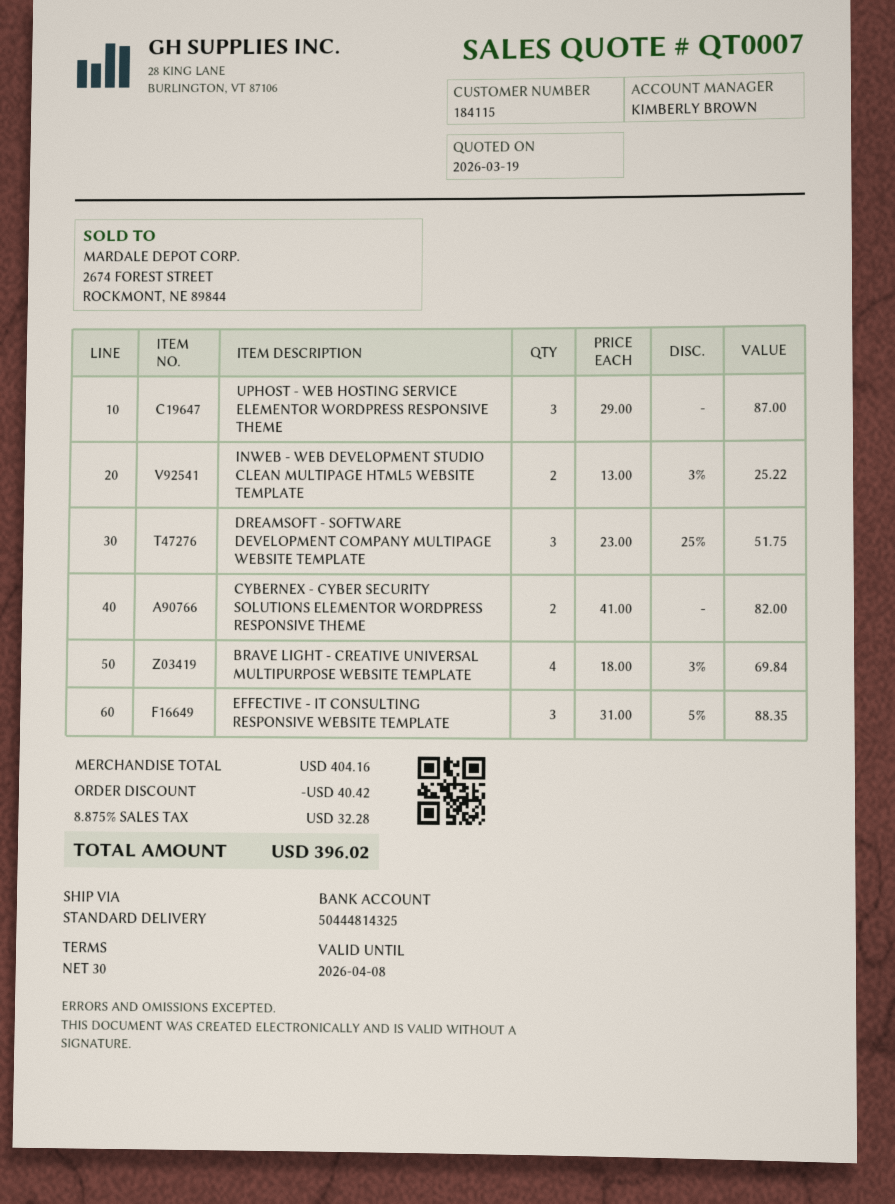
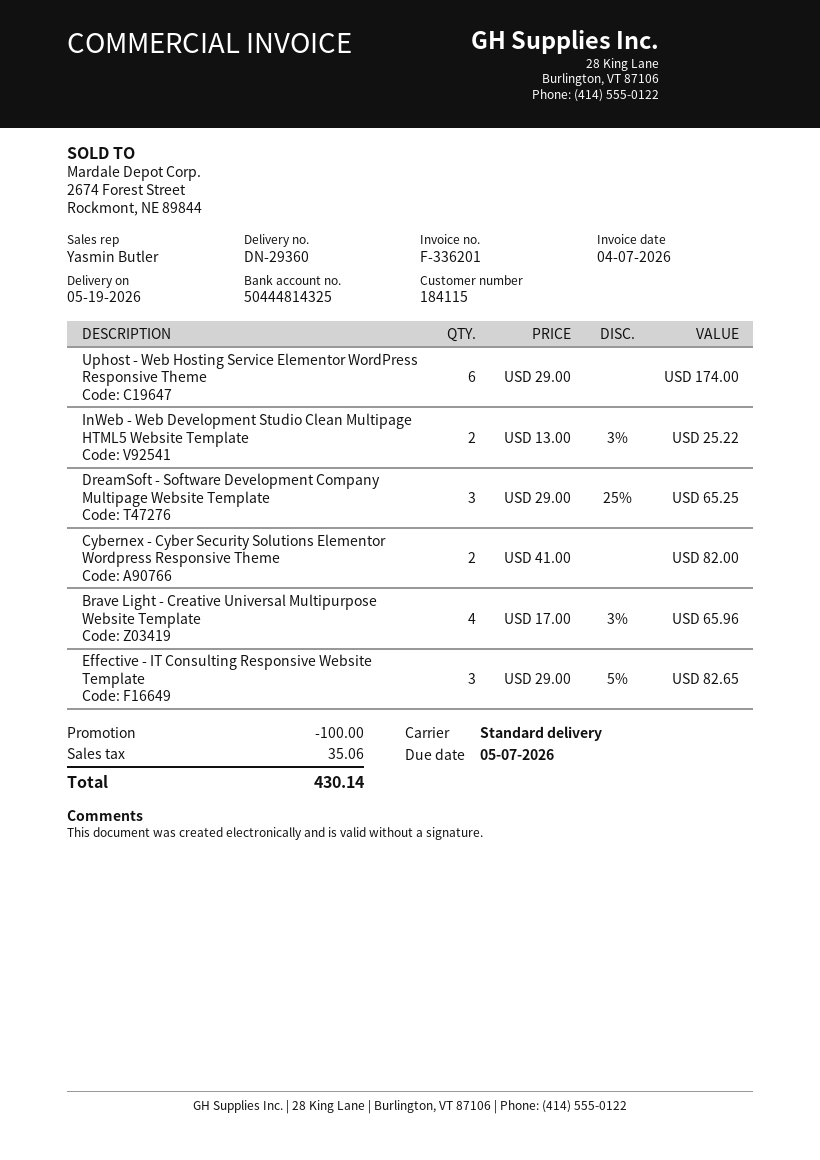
sales rep: KIMBERLY BROWN -> Yasmin Butler
UPHOST - WEB HOSTING SERVICE ELEMENTOR WORDPRESS RESPONSIVE THEME: 3 x 29.00 = 87.00 -> 6 x 29.00 = 174.00
DREAMSOFT - SOFTWARE DEVELOPMENT COMPANY MULTIPAGE WEBSITE TEMPLATE: 3 x 23.00 - 25% = 51.75 -> 3 x 29.00 - 25% = 65.25
BRAVE LIGHT - CREATIVE UNIVERSAL MULTIPURPOSE WEBSITE TEMPLATE: 4 x 18.00 - 3% = 69.84 -> 4 x 17.00 - 3% = 65.96
EFFECTIVE - IT CONSULTING RESPONSIVE WEBSITE TEMPLATE: 3 x 31.00 - 5% = 88.35 -> 3 x 29.00 - 5% = 82.65
discount: 40.42 -> 100.00
tax: 32.28 -> 35.06
total: 396.02 -> 430.14

